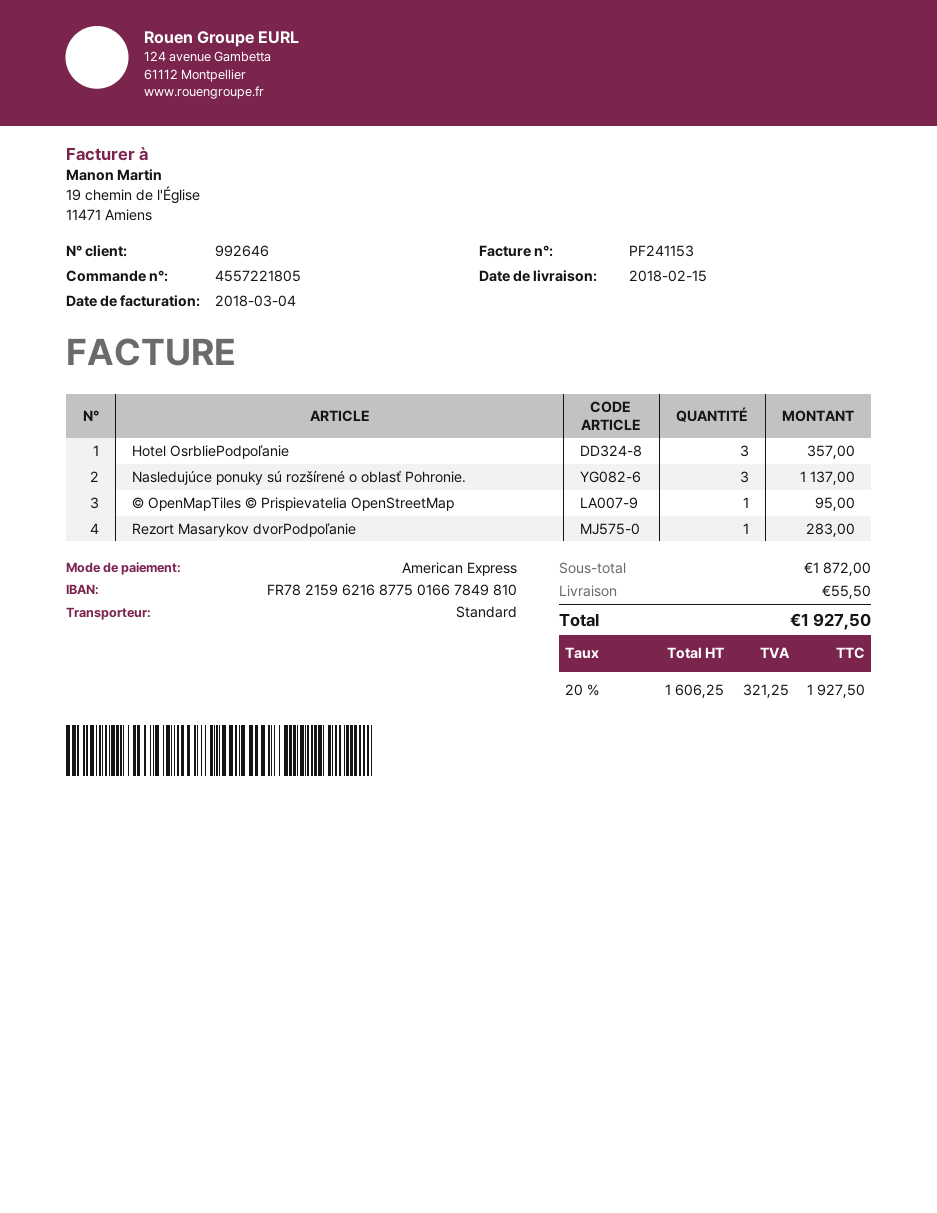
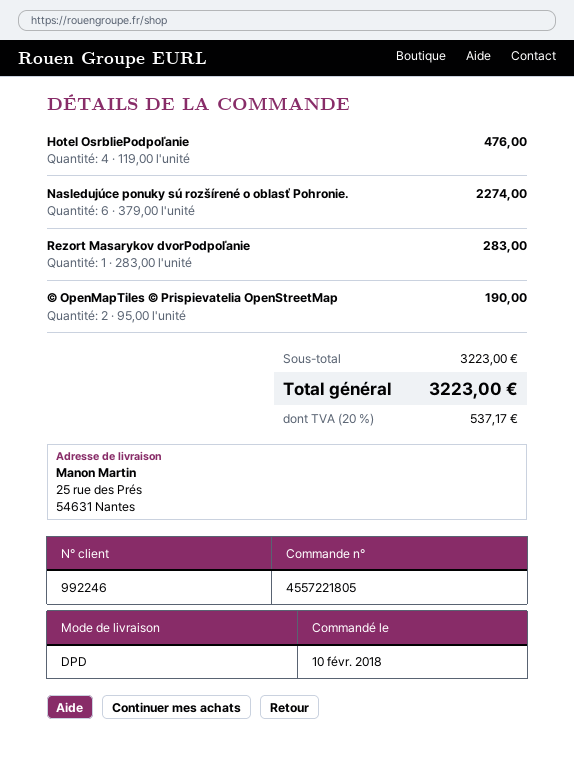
customer number: 992646 -> 992246
shipping method: standard -> DPD
Hotel OsrbliePodpoľanie: 3 for 357.00 -> 4 for 476.00
Nasledujúce ponuky sú rozšírené o oblasť Pohronie.: 3 for 1137.00 -> 6 for 2274.00
© OpenMapTiles © Prispievatelia OpenStreetMap: 1 for 95.00 -> 2 for 190.00
subtotal: 1872.00 -> 3223.00
shipping: 55.50 -> none
tax: 20% = 321.25 -> 20% = 537.17
total: 1927.50 -> 3223.00

